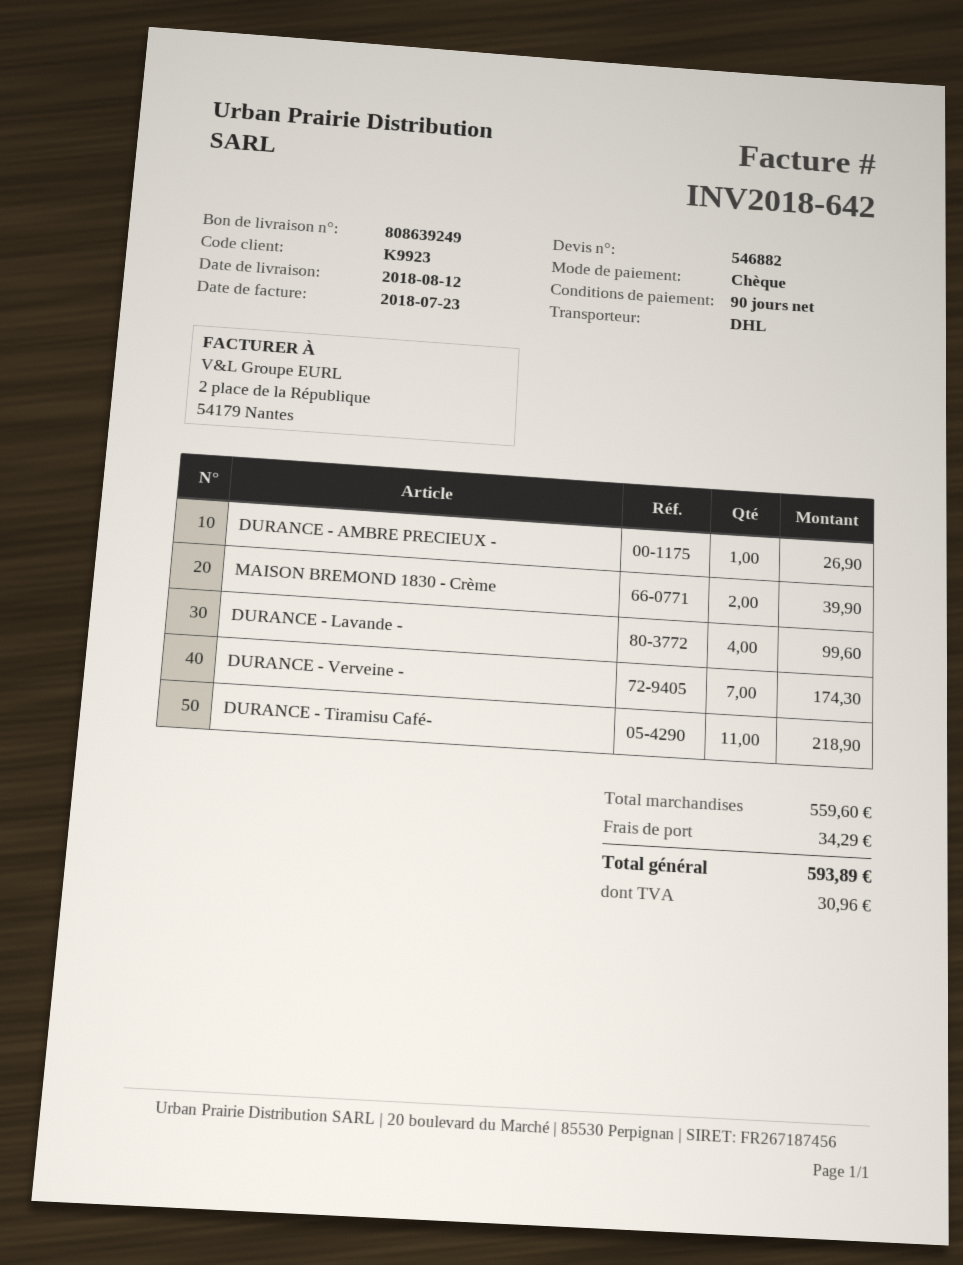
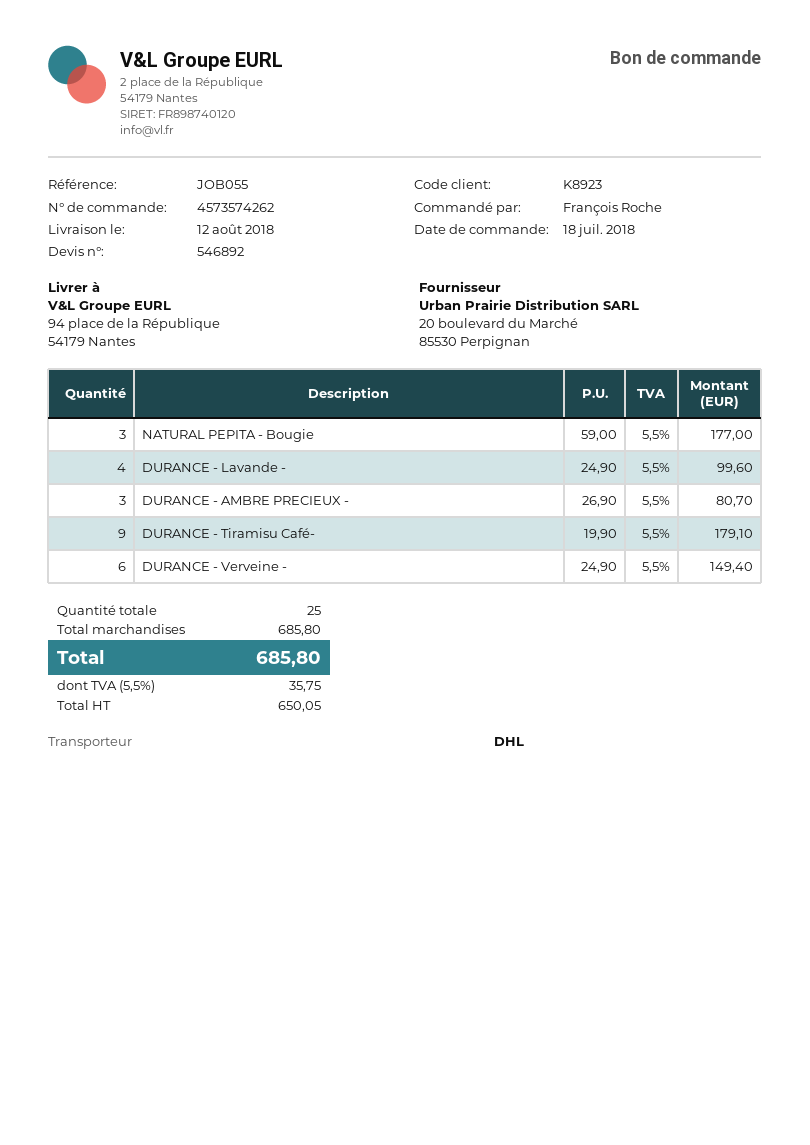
quote number: 546882 -> 546892
customer number: K9923 -> K8923
DURANCE - AMBRE PRECIEUX -: 1 for 26.90 -> 3 for 80.70
MAISON BREMOND 1830 - Crème: 2 for 39.90 -> none
DURANCE - Verveine -: 7 for 174.30 -> 6 for 149.40
DURANCE - Tiramisu Café-: 11 for 218.90 -> 9 for 179.10
NATURAL PEPITA - Bougie: none -> 3 for 177.00
subtotal: 559.60 -> 685.80
shipping: 34.29 -> none
tax: 30.96 -> 35.75
total: 593.89 -> 685.80

